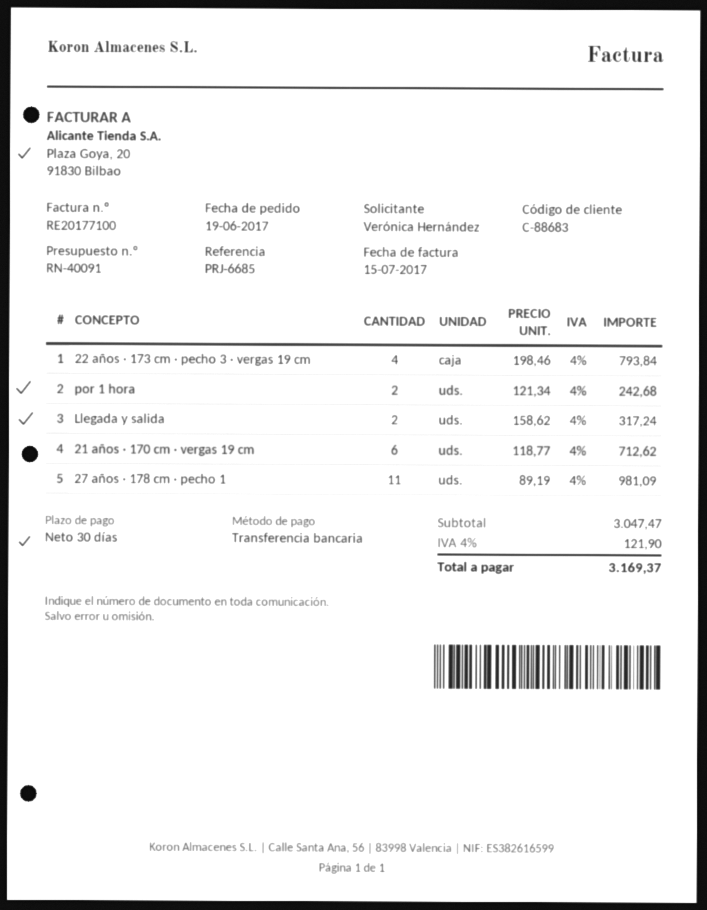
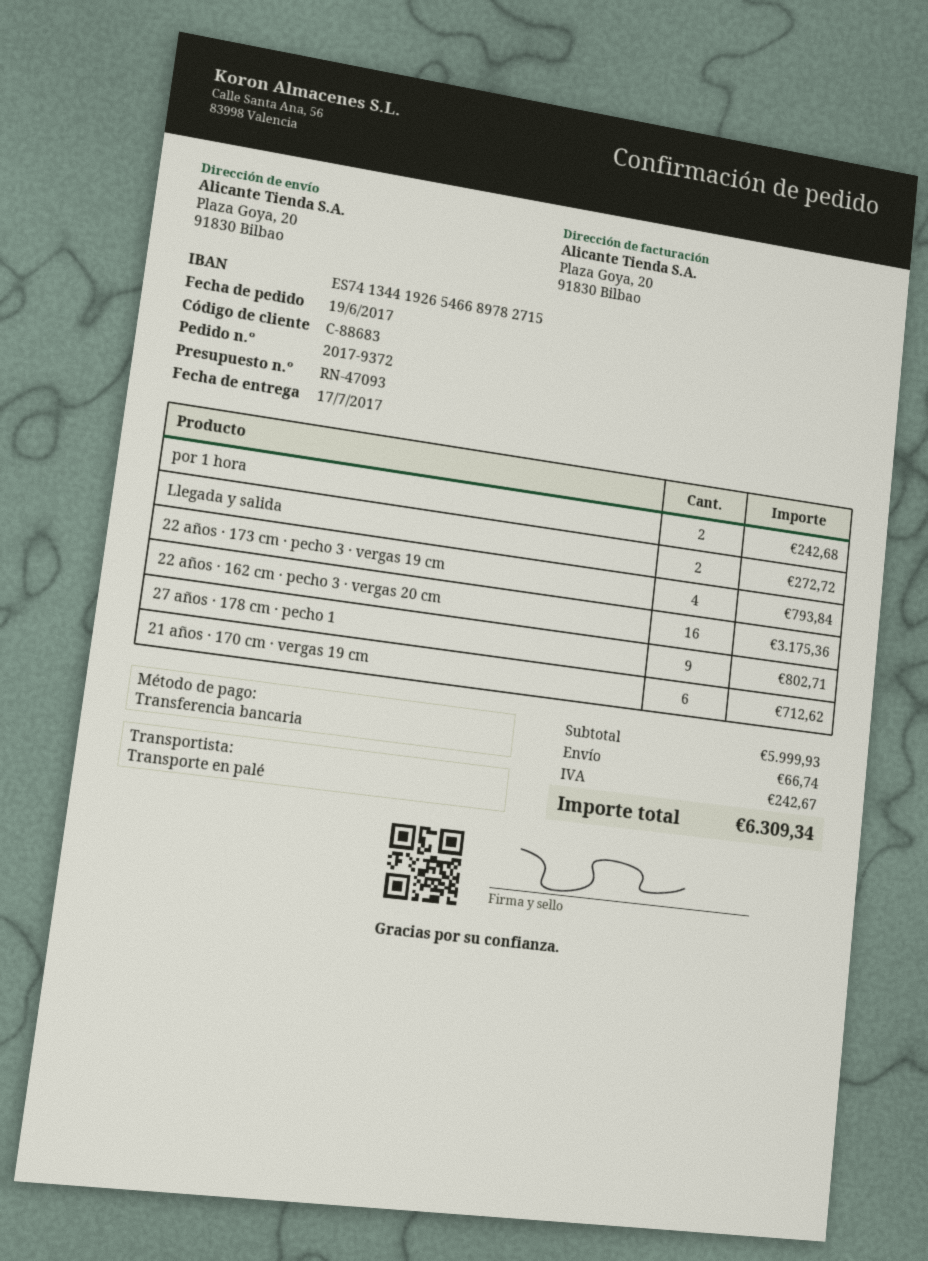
quote number: RN-40091 -> RN-47093
Llegada y salida: 2 for 317.24 -> 2 for 272.72
27 años · 178 cm · pecho 1: 11 for 981.09 -> 9 for 802.71
22 años · 162 cm · pecho 3 · vergas 20 cm: none -> 16 for 3175.36
subtotal: 3047.47 -> 5999.93
shipping: none -> 66.74
tax: 121.90 -> 242.67
total: 3169.37 -> 6309.34

